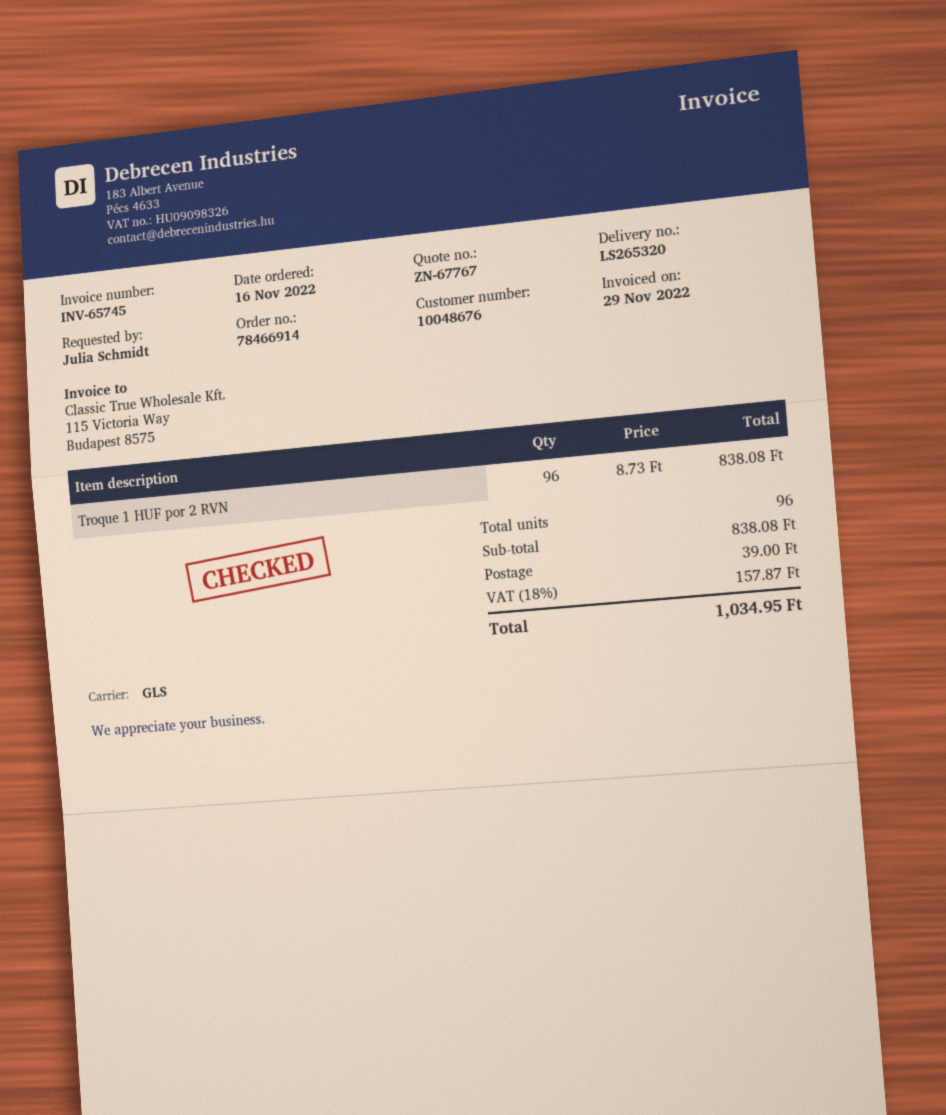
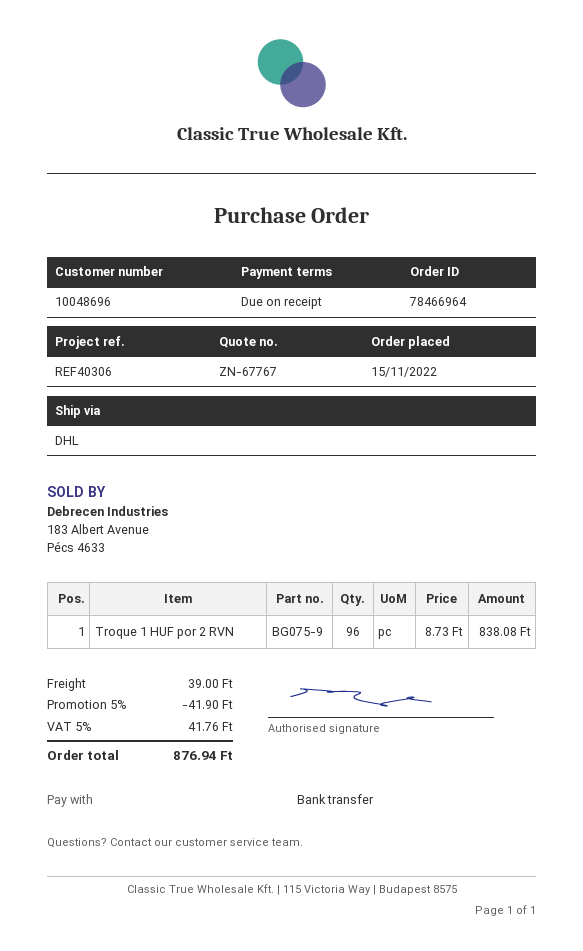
order number: 78466914 -> 78466964
order date: 2022-11-16 -> 2022-11-15
customer number: 10048676 -> 10048696
shipping method: GLS -> DHL
discount: none -> 5% = 41.90
tax: 18% = 157.87 -> 5% = 41.76
total: 1034.95 -> 876.94

